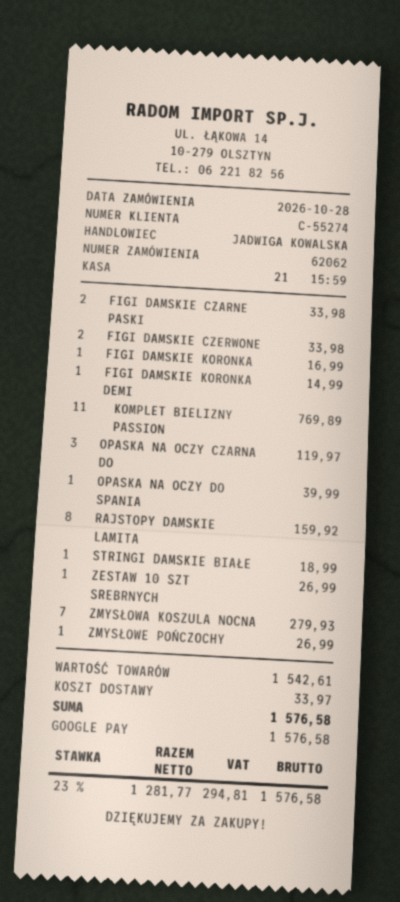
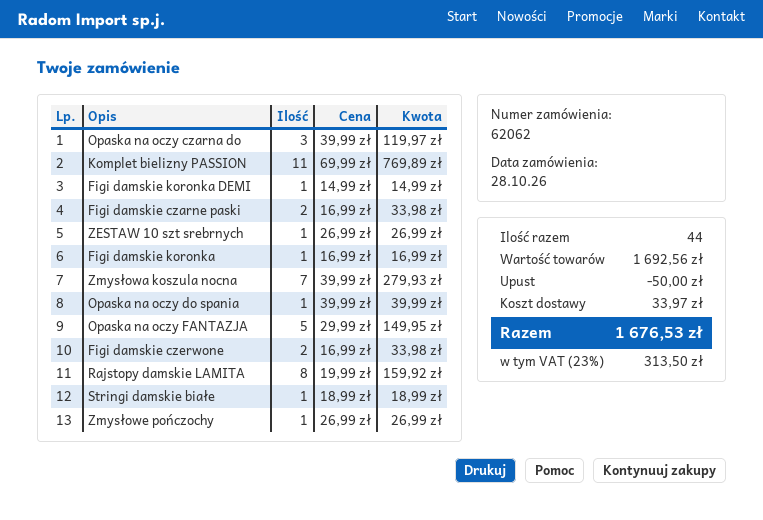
Opaska na oczy FANTAZJA: none -> 5 for 149.95
subtotal: 1542.61 -> 1692.56
discount: none -> 50.00
tax: 23% = 294.81 -> 23% = 313.50
total: 1576.58 -> 1676.53

